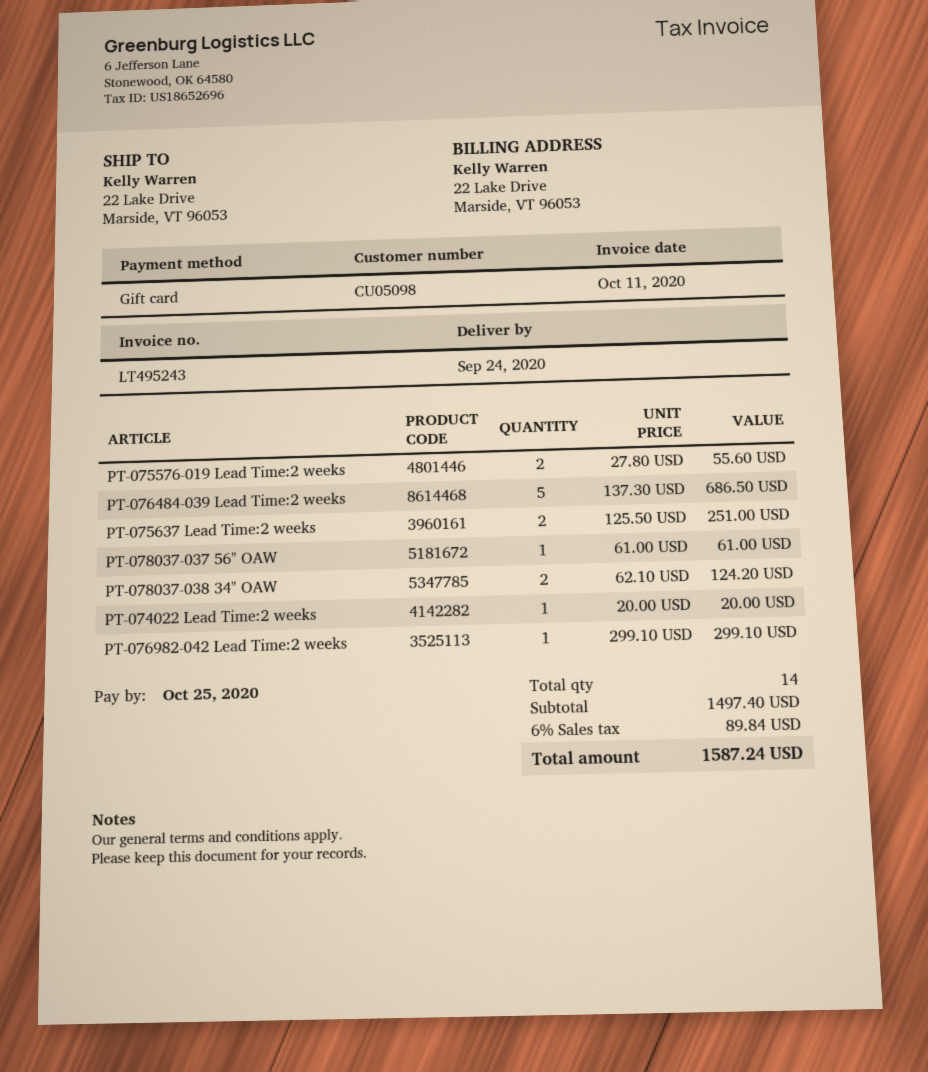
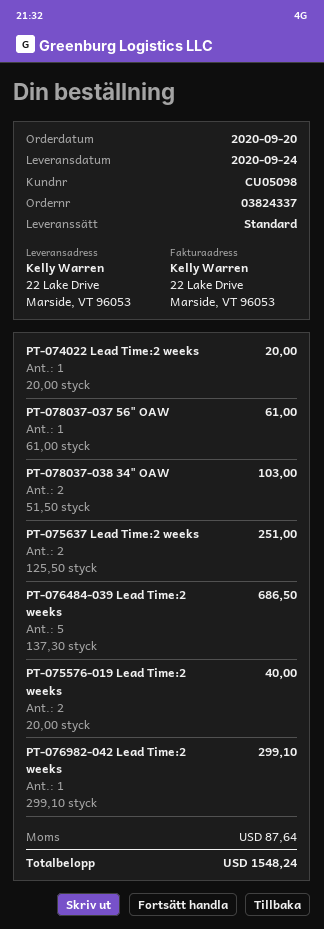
PT-075576-019 Lead Time:2 weeks: 2 x 27.80 = 55.60 -> 2 x 20.00 = 40.00
PT-078037-038 34" OAW: 2 x 62.10 = 124.20 -> 2 x 51.50 = 103.00
tax: 89.84 -> 87.64
total: 1587.24 -> 1548.24

